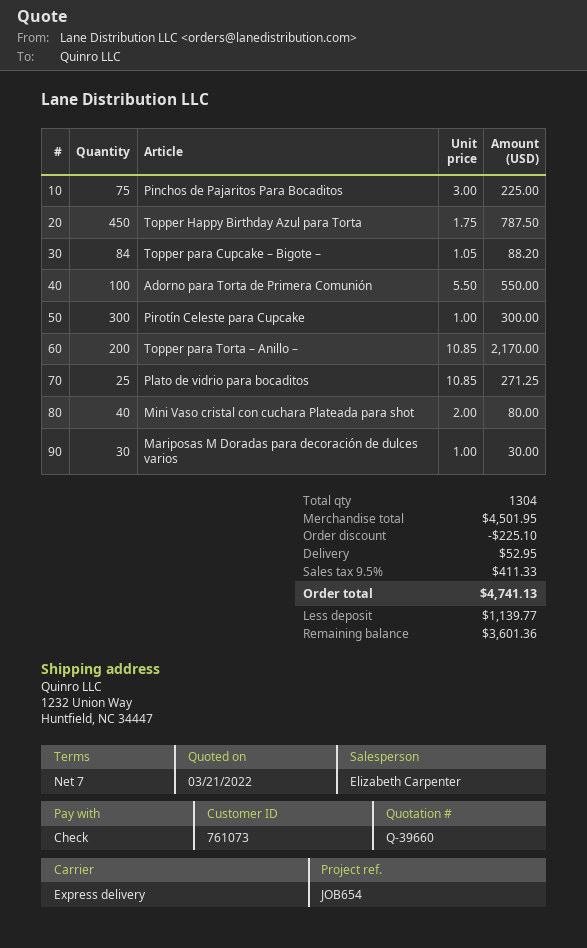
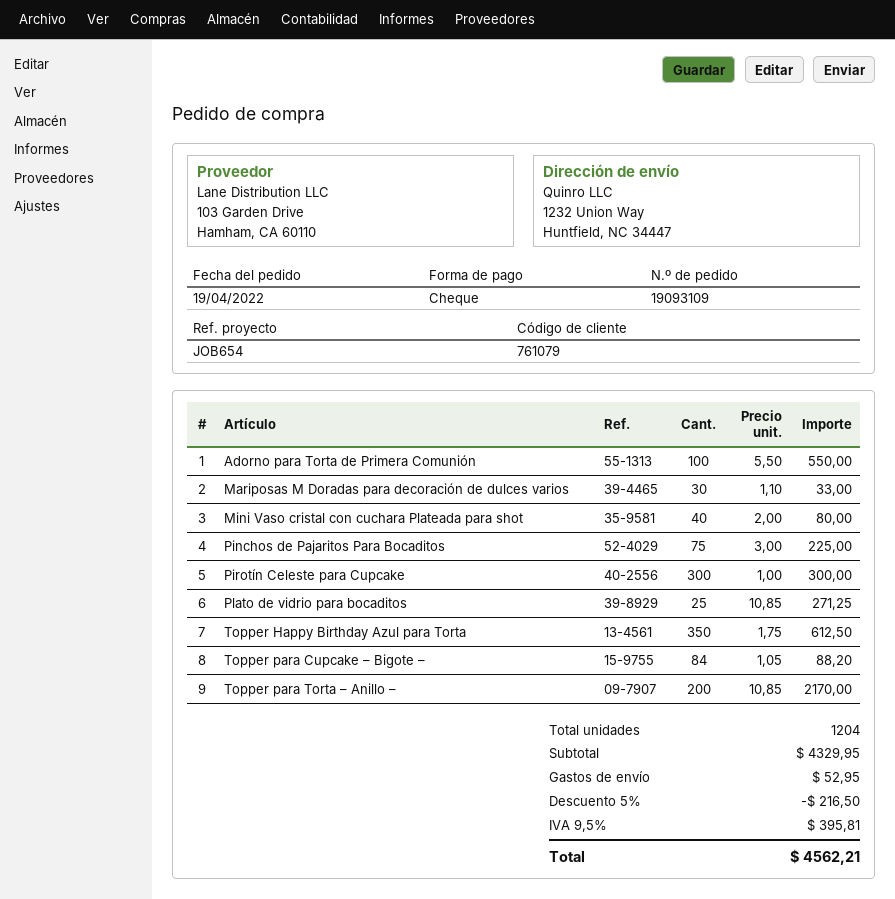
customer number: 761073 -> 761079
Topper Happy Birthday Azul para Torta: 450 x 1.75 = 787.50 -> 350 x 1.75 = 612.50
Mariposas M Doradas para decoración de dulces varios: 30 x 1.00 = 30.00 -> 30 x 1.10 = 33.00
total quantity: 1304 -> 1204
subtotal: 4501.95 -> 4329.95
discount: 225.10 -> 216.50
tax: 9.5% = 411.33 -> 9.5% = 395.81
total: 4741.13 -> 4562.21

